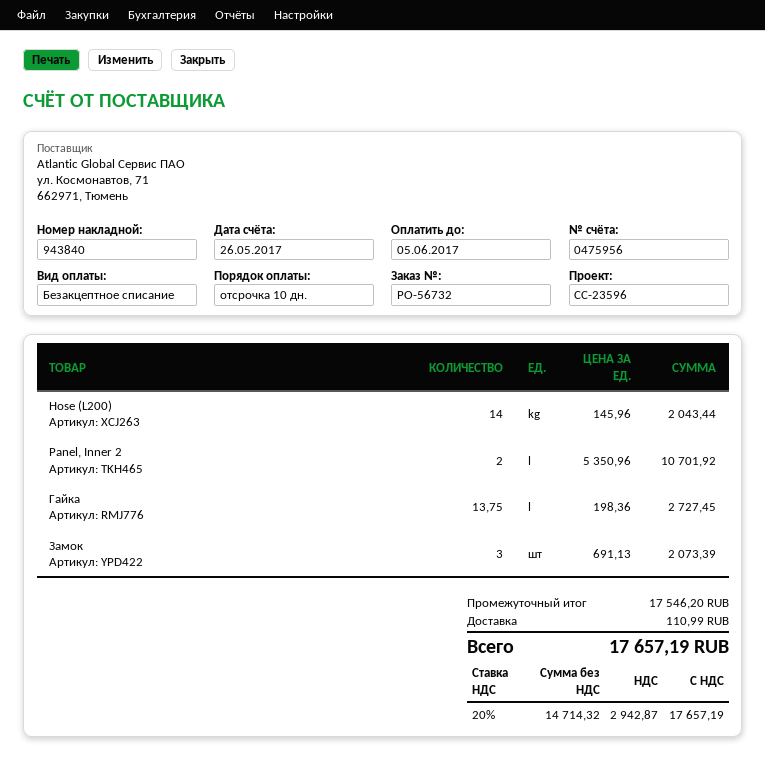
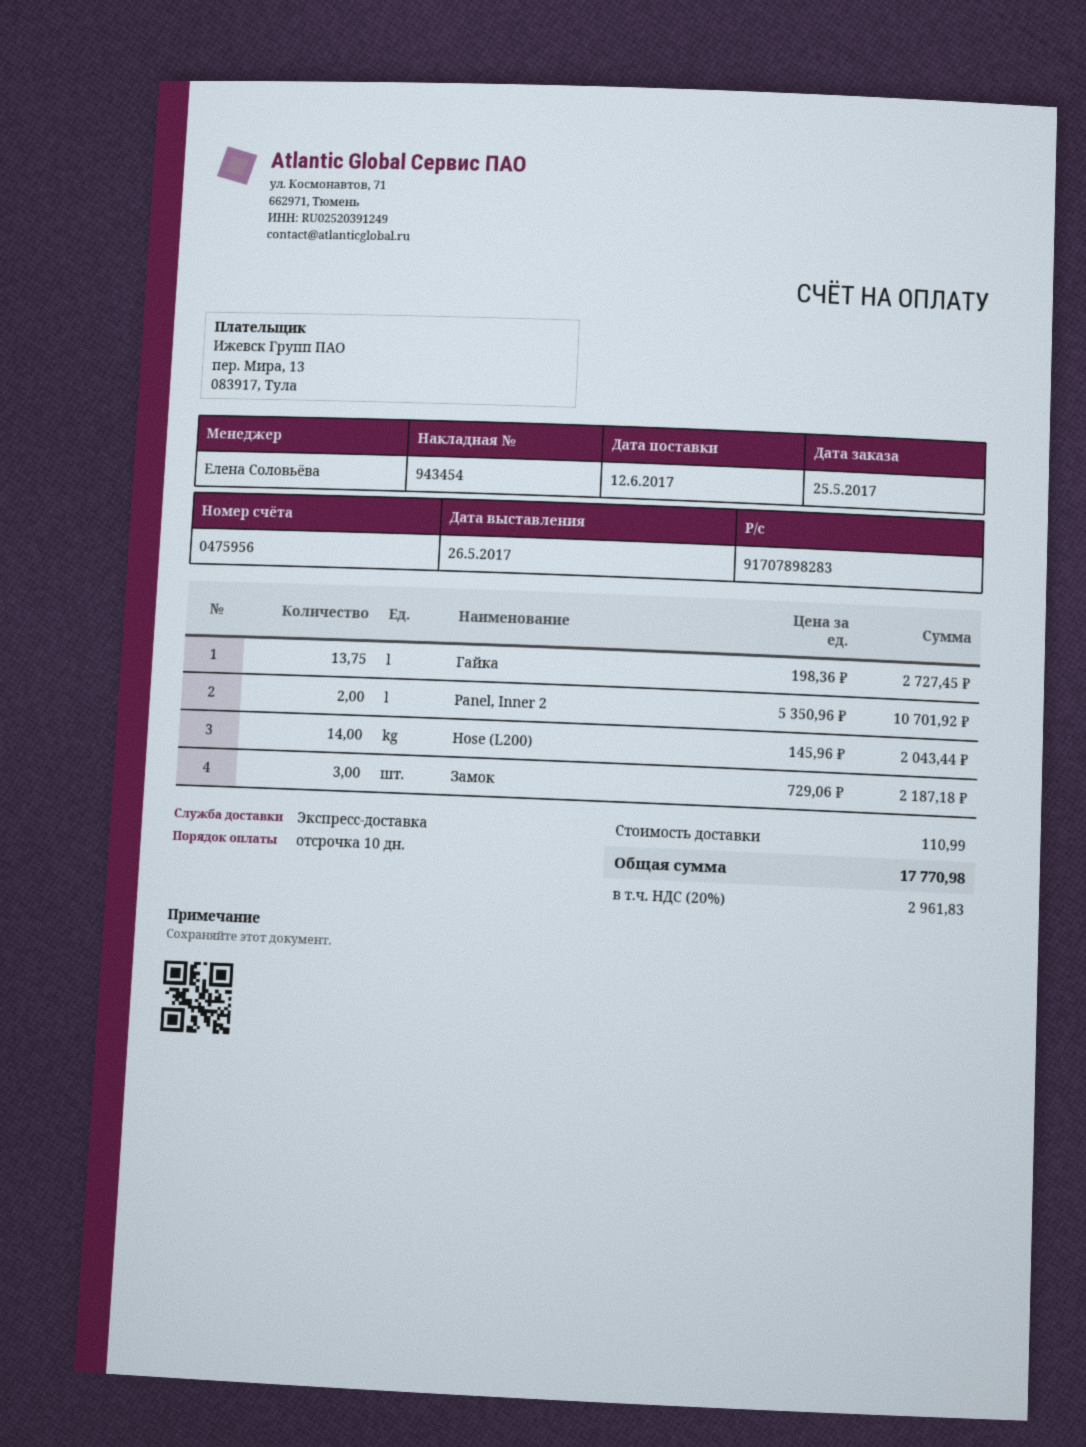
delivery note number: 943840 -> 943454
Замок: 3 x 691.13 = 2073.39 -> 3 x 729.06 = 2187.18
tax: 20% = 2942.87 -> 20% = 2961.83
total: 17657.19 -> 17770.98

